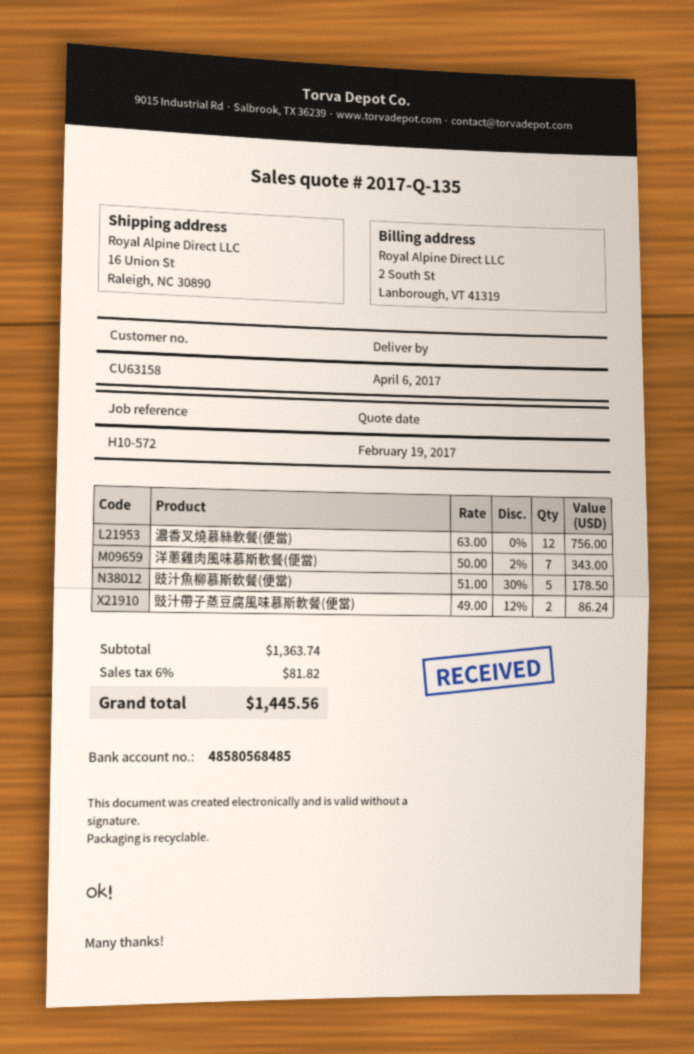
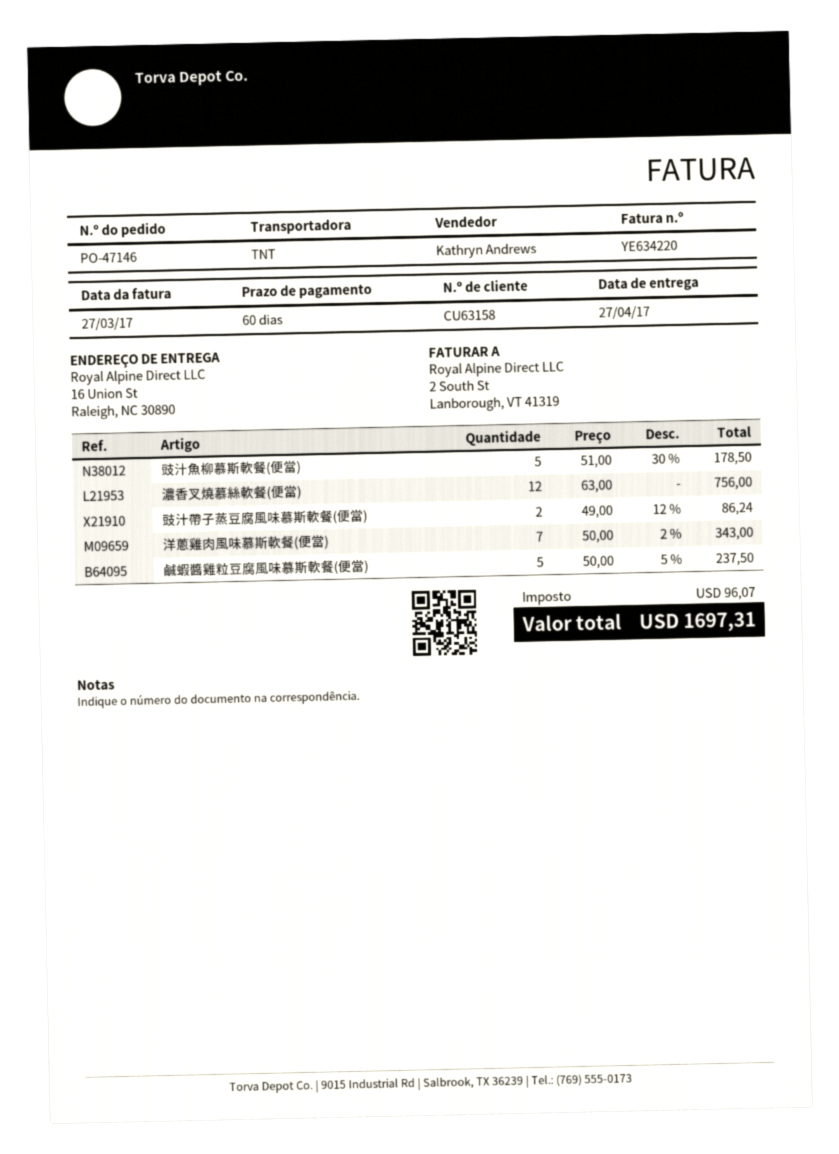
delivery date: 2017-04-06 -> 2017-04-27
鹹蝦醬雞粒豆腐風味慕斯軟餐(便當): none -> 5 x 50.00 - 5% = 237.50
tax: 81.82 -> 96.07
total: 1445.56 -> 1697.31

